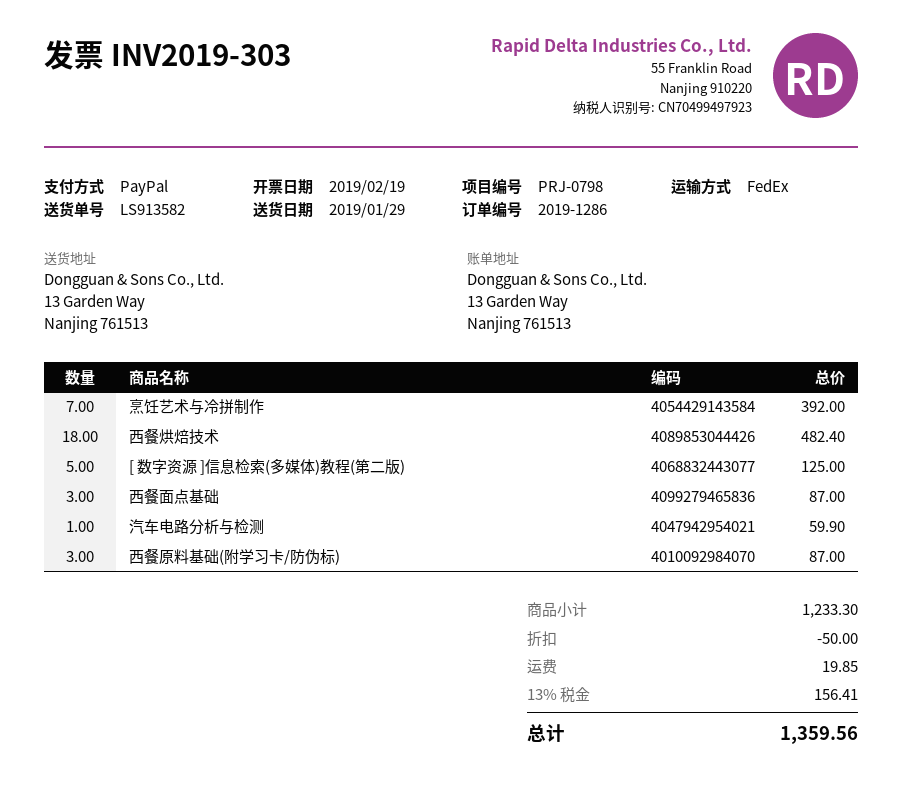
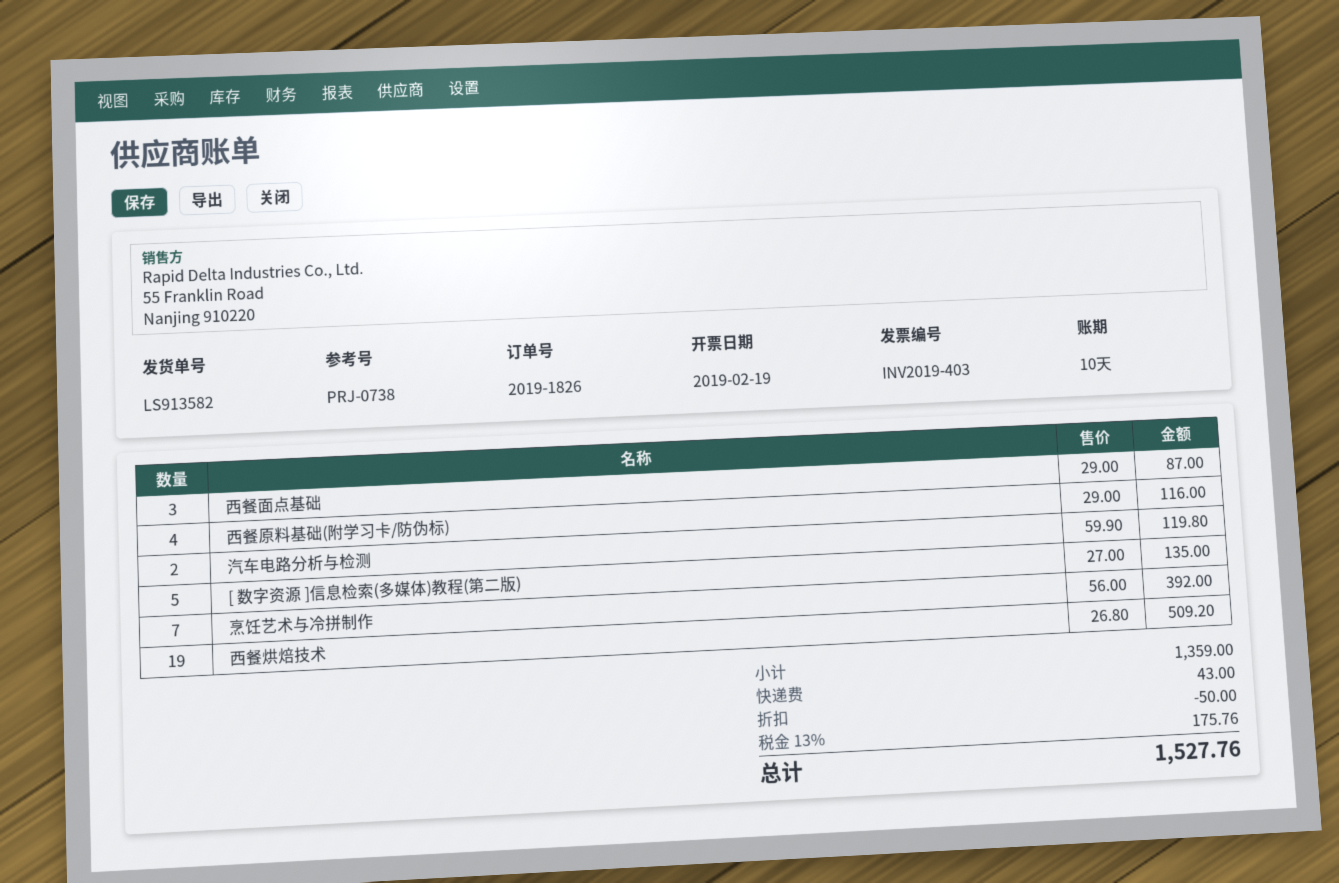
order number: 2019-1286 -> 2019-1826
invoice number: INV2019-303 -> INV2019-403
reference: PRJ-0798 -> PRJ-0738
西餐烘焙技术: 18 for 482.40 -> 19 for 509.20
[ 数字资源 ]信息检索(多媒体)教程(第二版): 5 for 125.00 -> 5 for 135.00
汽车电路分析与检测: 1 for 59.90 -> 2 for 119.80
西餐原料基础(附学习卡/防伪标): 3 for 87.00 -> 4 for 116.00
subtotal: 1233.30 -> 1359.00
shipping: 19.85 -> 43.00
tax: 13% = 156.41 -> 13% = 175.76
total: 1359.56 -> 1527.76

